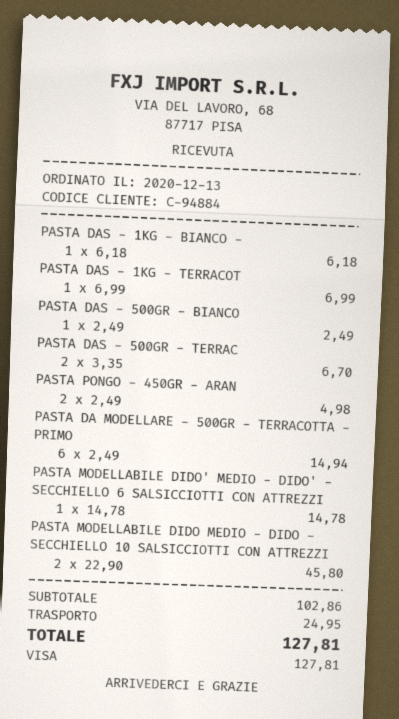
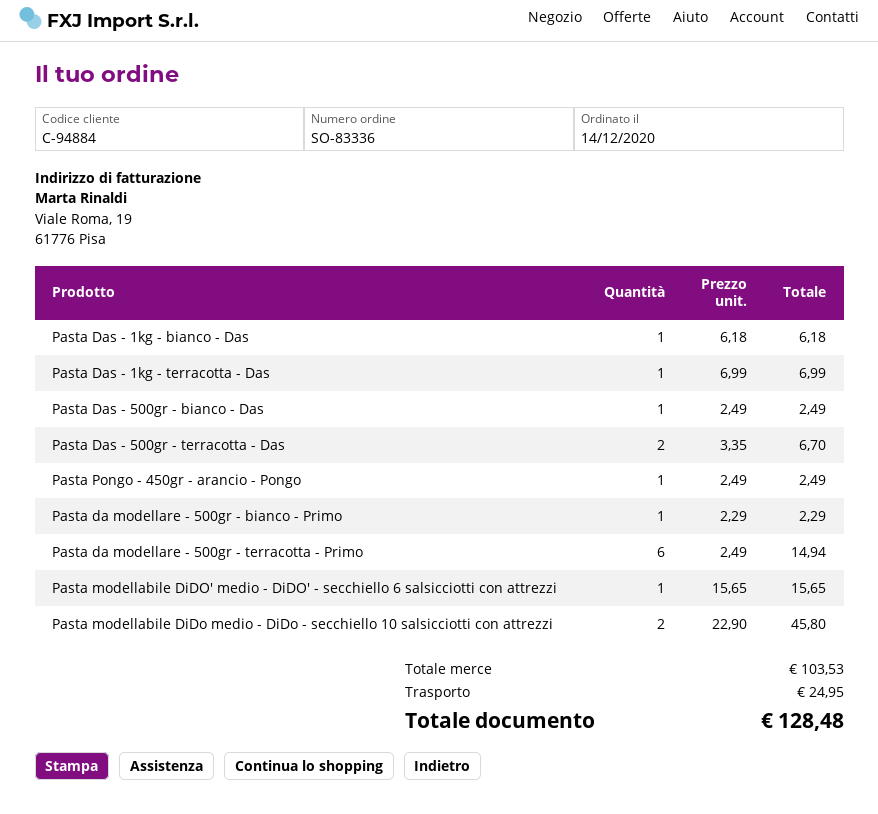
order date: 2020-12-13 -> 2020-12-14
PASTA PONGO - 450GR - ARAN: 2 x 2.49 = 4.98 -> 1 x 2.49 = 2.49
PASTA MODELLABILE DIDO' MEDIO - DIDO' - SECCHIELLO 6 SALSICCIOTTI CON ATTREZZI: 1 x 14.78 = 14.78 -> 1 x 15.65 = 15.65
Pasta da modellare - 500gr - bianco - Primo: none -> 1 x 2.29 = 2.29
subtotal: 102.86 -> 103.53
total: 127.81 -> 128.48

